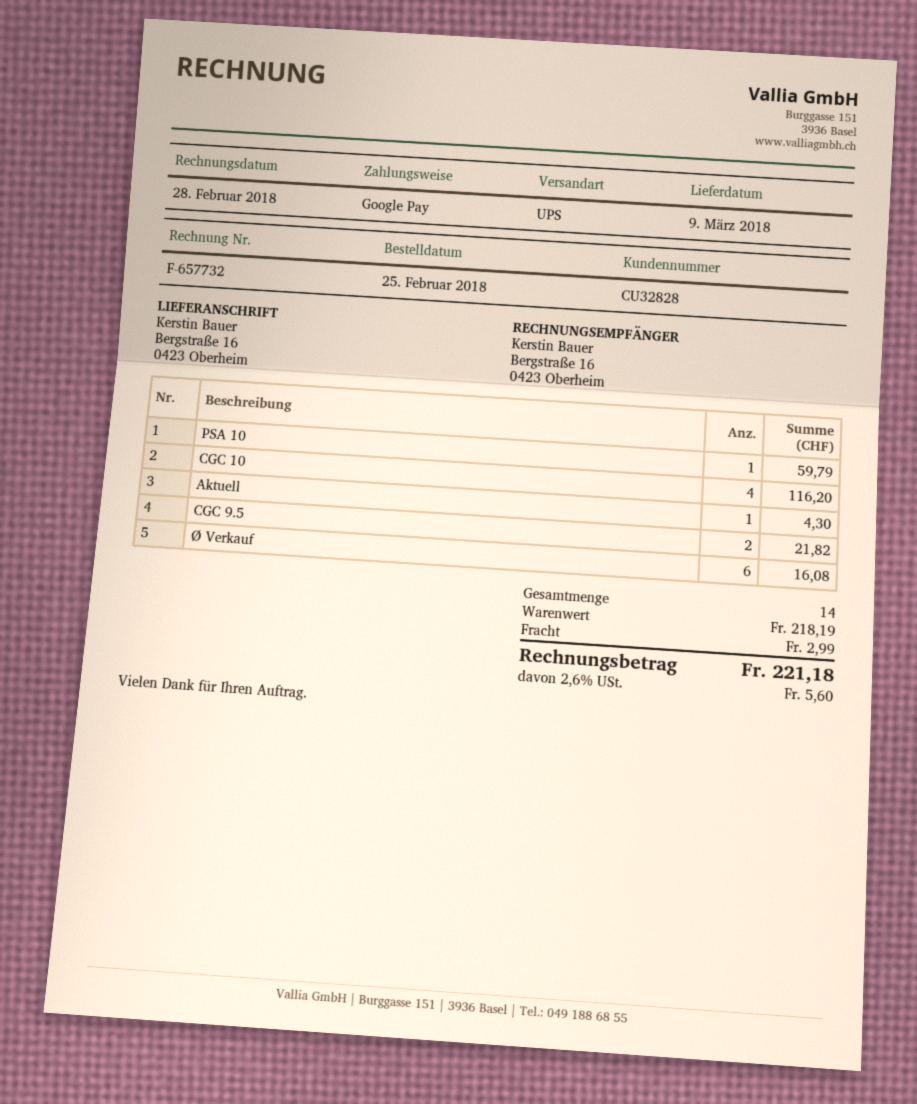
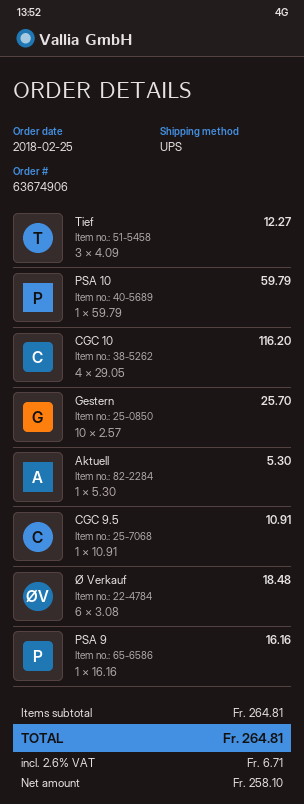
Aktuell: 1 for 4.30 -> 1 for 5.30
CGC 9.5: 2 for 21.82 -> 1 for 10.91
Ø Verkauf: 6 for 16.08 -> 6 for 18.48
Tief: none -> 3 for 12.27
Gestern: none -> 10 for 25.70
PSA 9: none -> 1 for 16.16
subtotal: 218.19 -> 264.81
shipping: 2.99 -> none
tax: 2.6% = 5.60 -> 2.6% = 6.71
total: 221.18 -> 264.81

